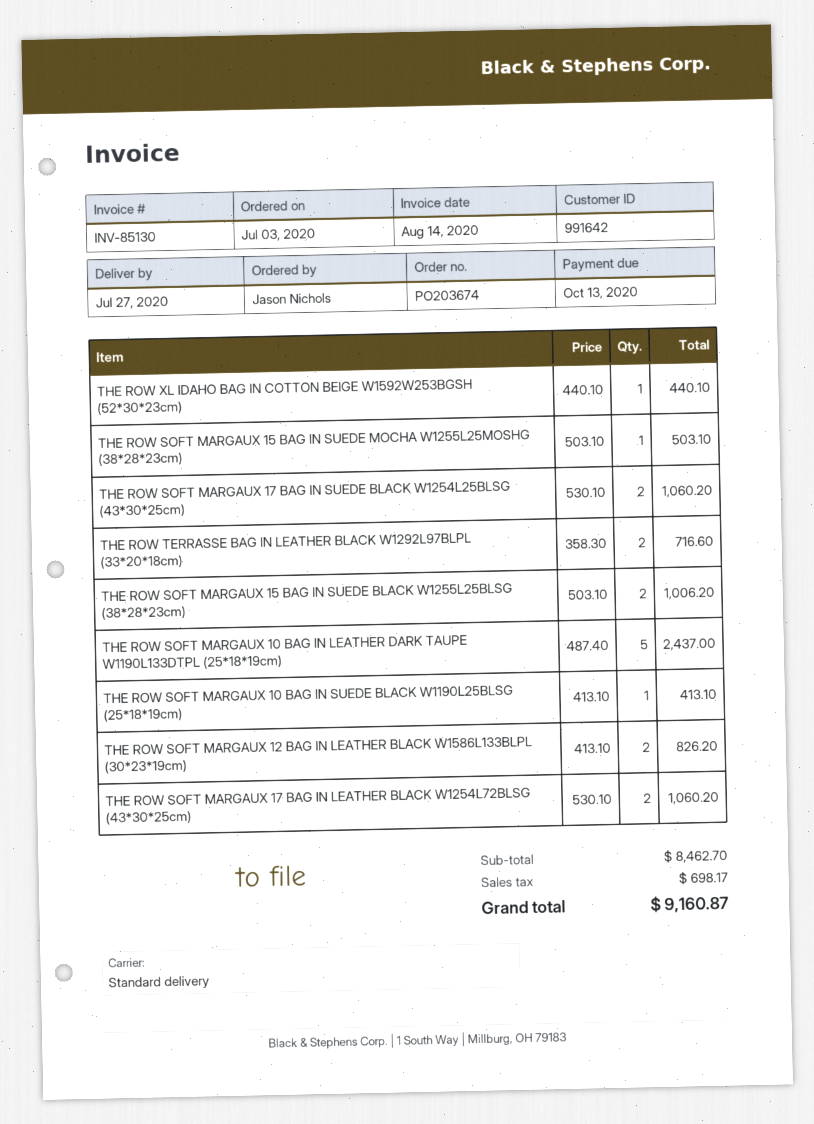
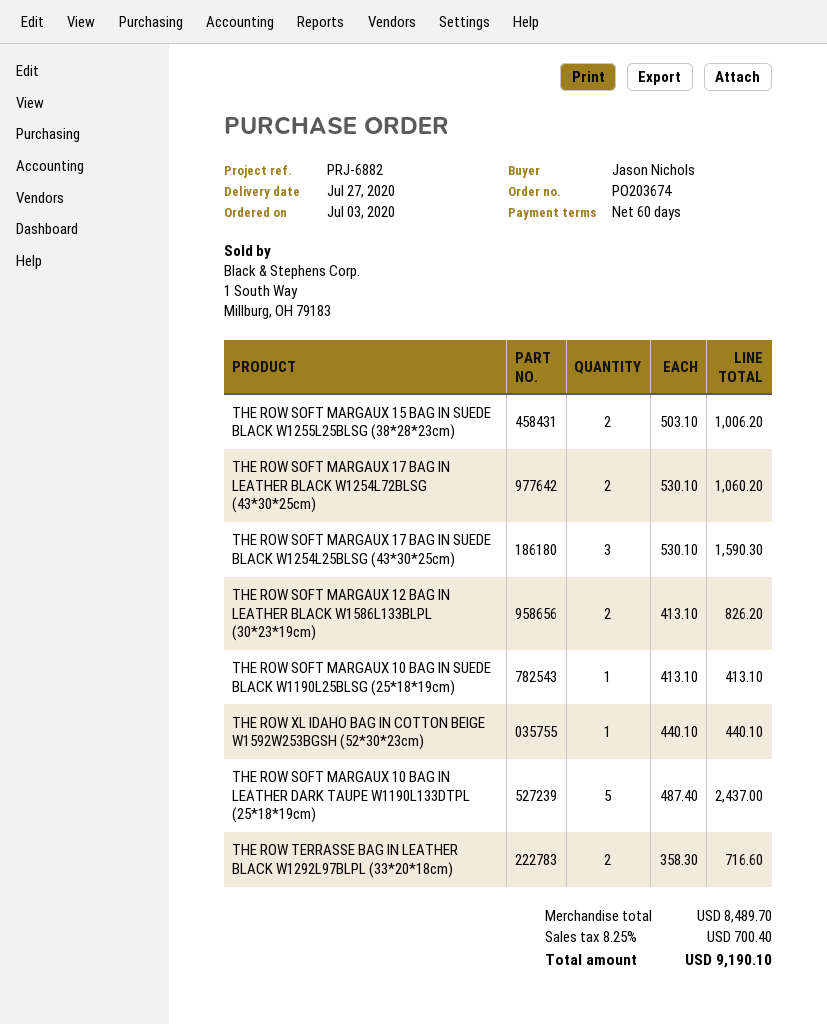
THE ROW SOFT MARGAUX 15 BAG IN SUEDE MOCHA W1255L25MOSHG (38*28*23cm): 1 x 503.10 = 503.10 -> none
THE ROW SOFT MARGAUX 17 BAG IN SUEDE BLACK W1254L25BLSG (43*30*25cm): 2 x 530.10 = 1060.20 -> 3 x 530.10 = 1590.30
subtotal: 8462.70 -> 8489.70
tax: 698.17 -> 700.40
total: 9160.87 -> 9190.10

